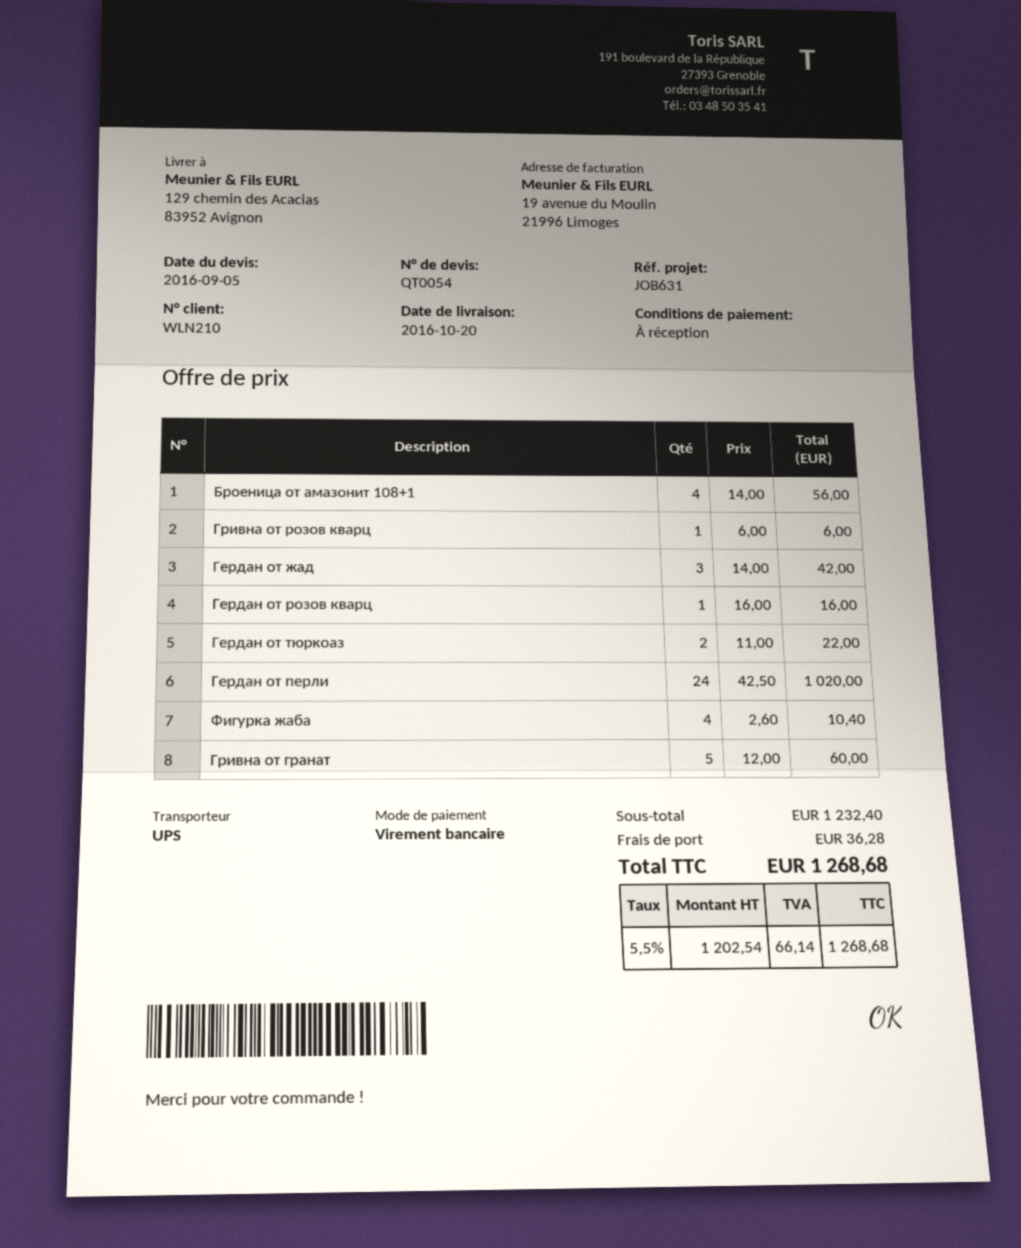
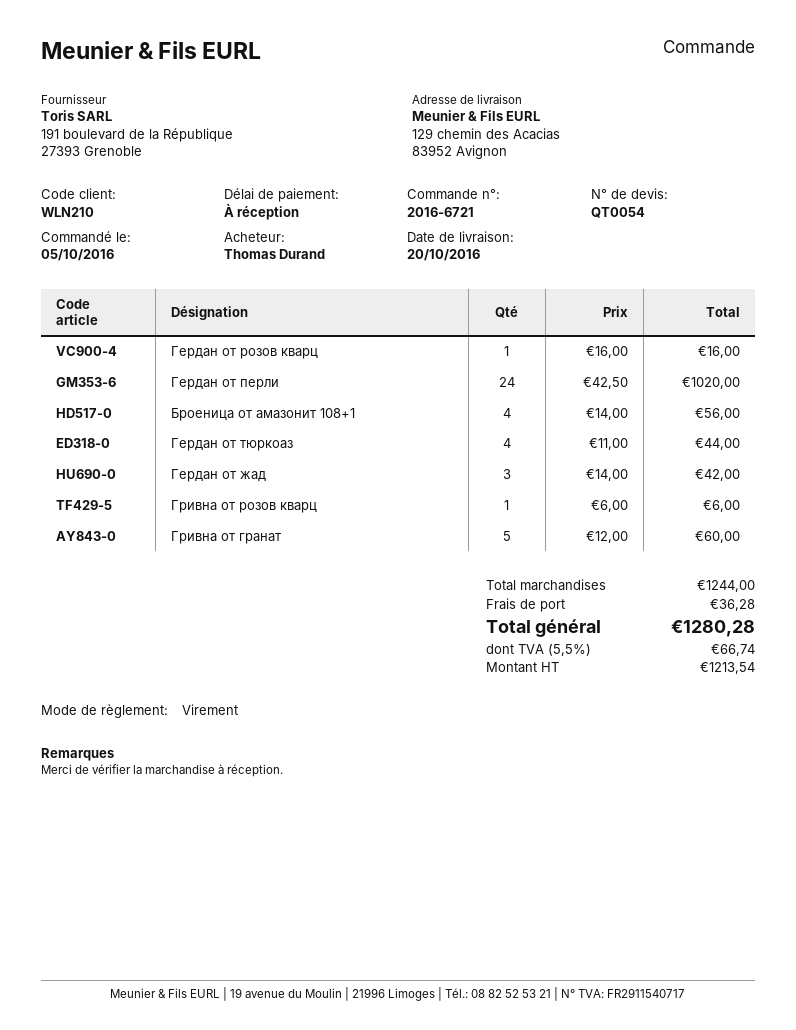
Гердан от тюркоаз: 2 x 11.00 = 22.00 -> 4 x 11.00 = 44.00
Фигурка жаба: 4 x 2.60 = 10.40 -> none
subtotal: 1232.40 -> 1244.00
net: 1202.54 -> 1213.54
tax: 5.5% = 66.14 -> 5.5% = 66.74
total: 1268.68 -> 1280.28

